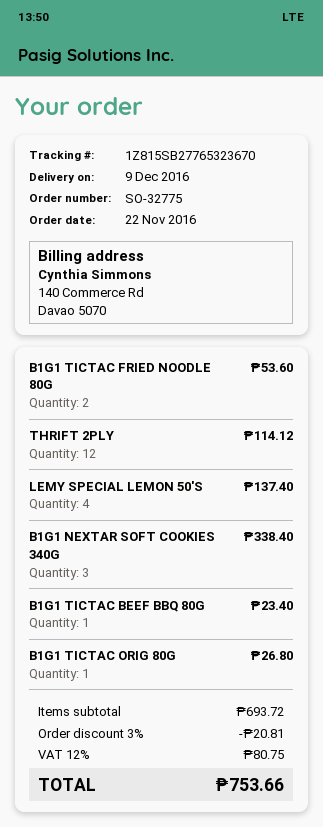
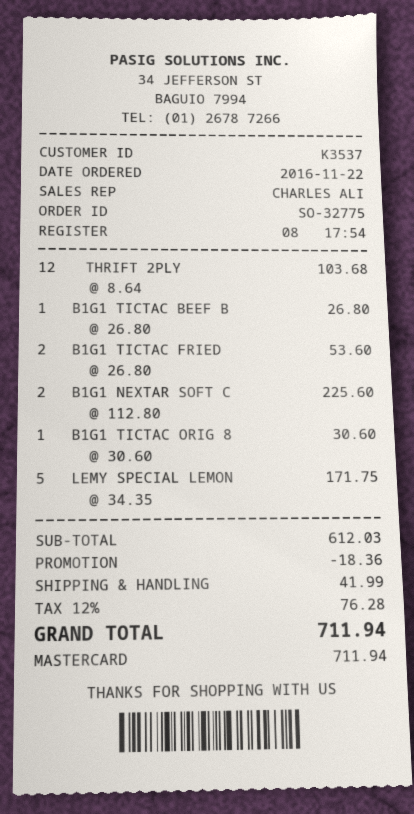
THRIFT 2PLY: 12 for 114.12 -> 12 for 103.68
LEMY SPECIAL LEMON 50'S: 4 for 137.40 -> 5 for 171.75
B1G1 NEXTAR SOFT COOKIES 340G: 3 for 338.40 -> 2 for 225.60
B1G1 TICTAC BEEF BBQ 80G: 1 for 23.40 -> 1 for 26.80
B1G1 TICTAC ORIG 80G: 1 for 26.80 -> 1 for 30.60
subtotal: 693.72 -> 612.03
discount: 20.81 -> 18.36
shipping: none -> 41.99
tax: 12% = 80.75 -> 12% = 76.28
total: 753.66 -> 711.94

